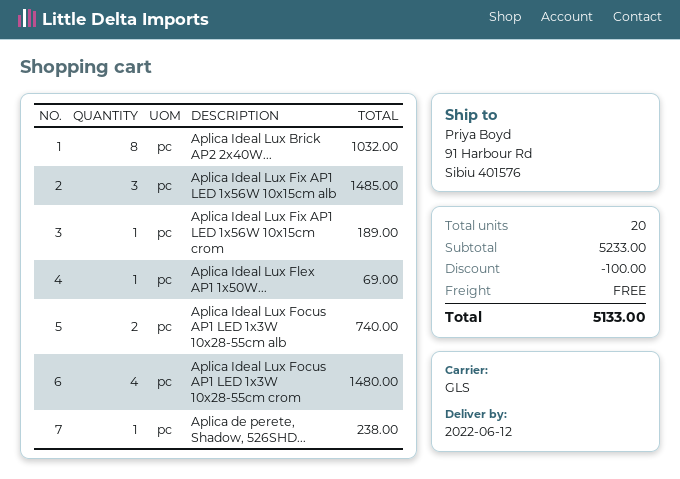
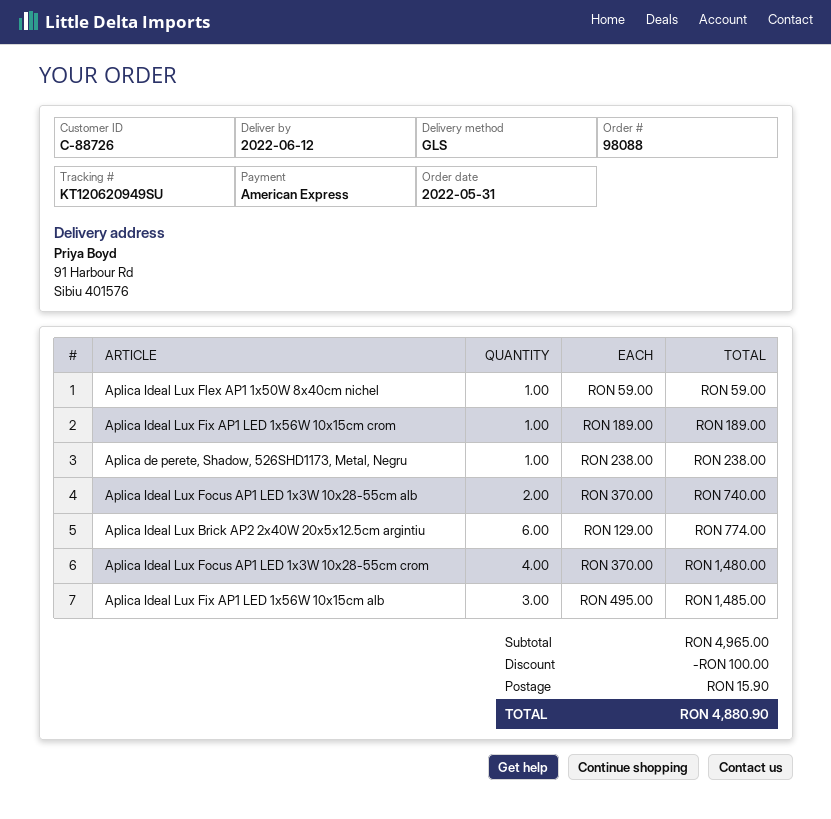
Aplica Ideal Lux Brick AP2 2x40W...: 8 for 1032.00 -> 6 for 774.00
Aplica Ideal Lux Flex AP1 1x50W...: 1 for 69.00 -> 1 for 59.00
subtotal: 5233.00 -> 4965.00
shipping: 0.00 -> 15.90
total: 5133.00 -> 4880.90

